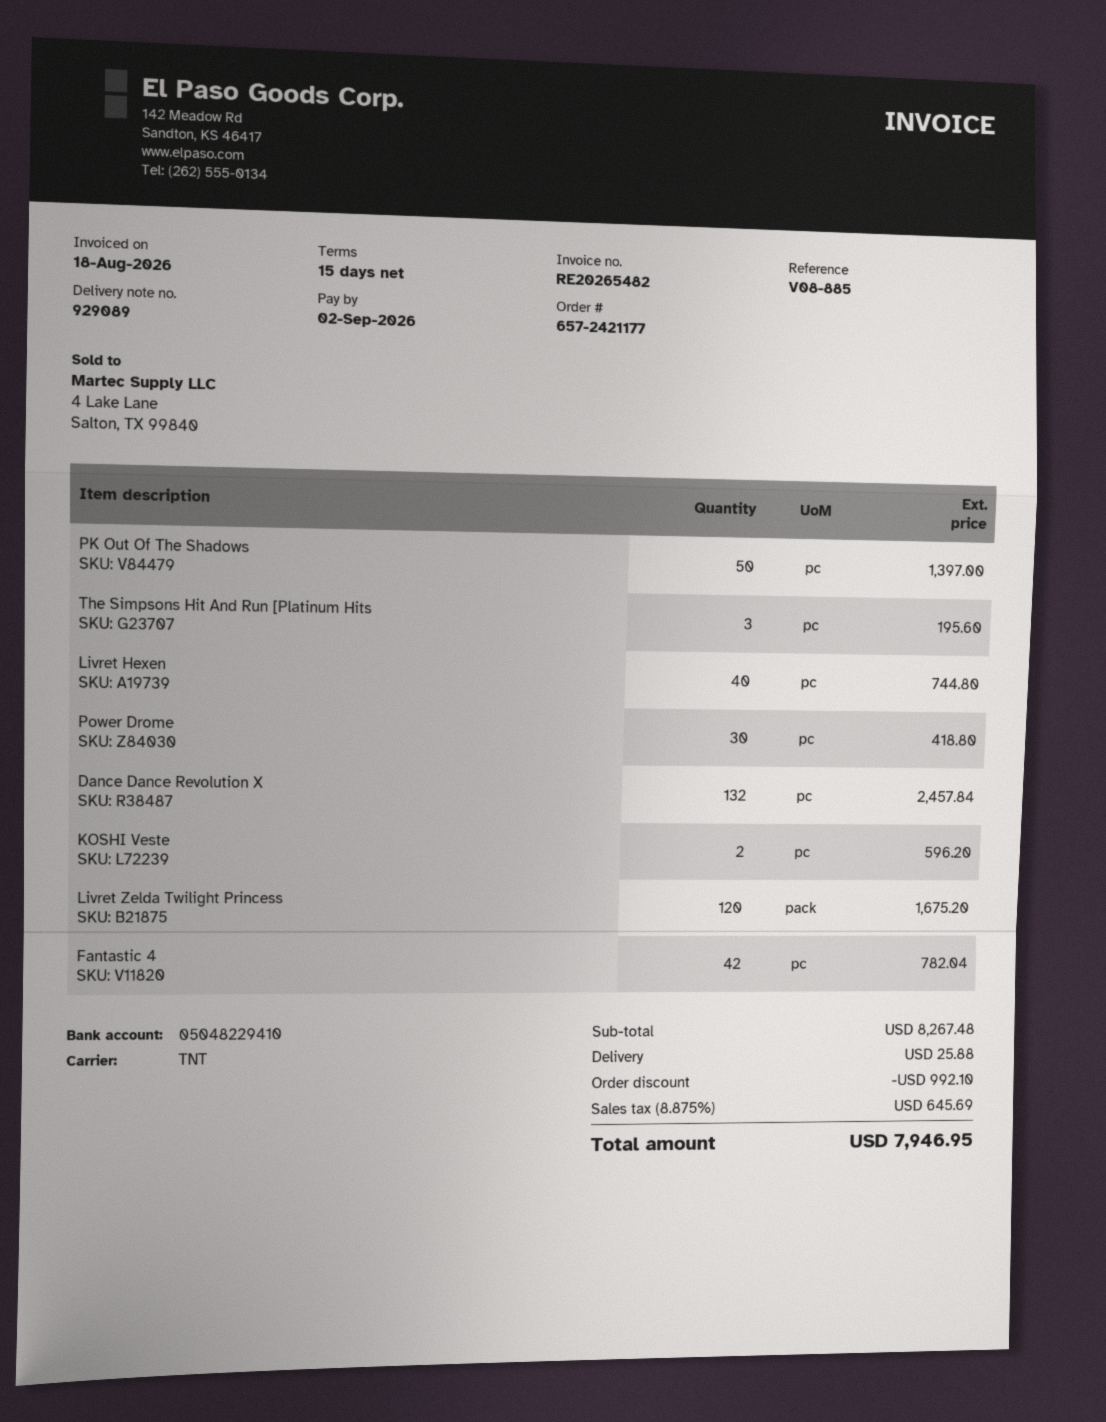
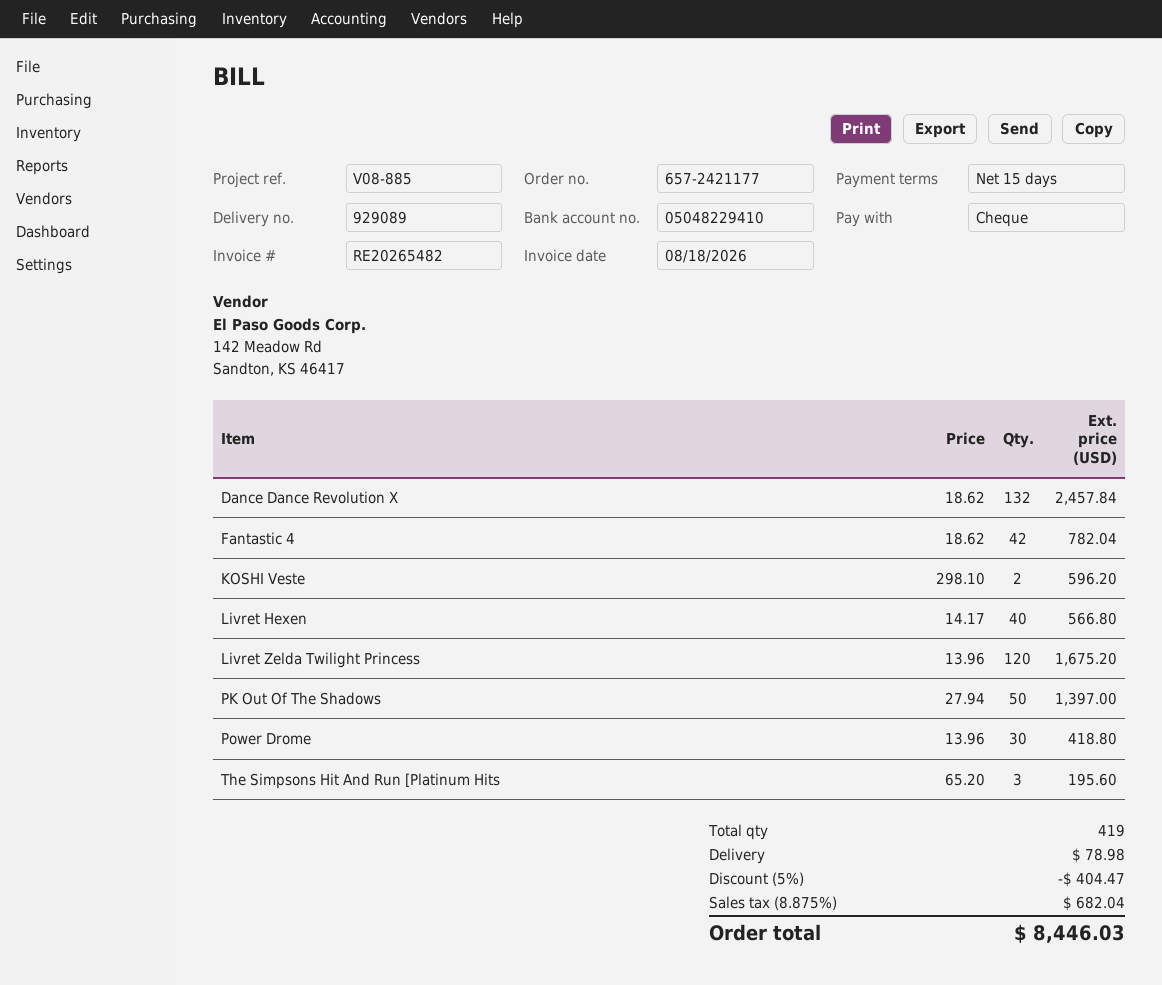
Livret Hexen: 40 for 744.80 -> 40 for 566.80
discount: 992.10 -> 404.47
shipping: 25.88 -> 78.98
tax: 8.875% = 645.69 -> 8.875% = 682.04
total: 7946.95 -> 8446.03

